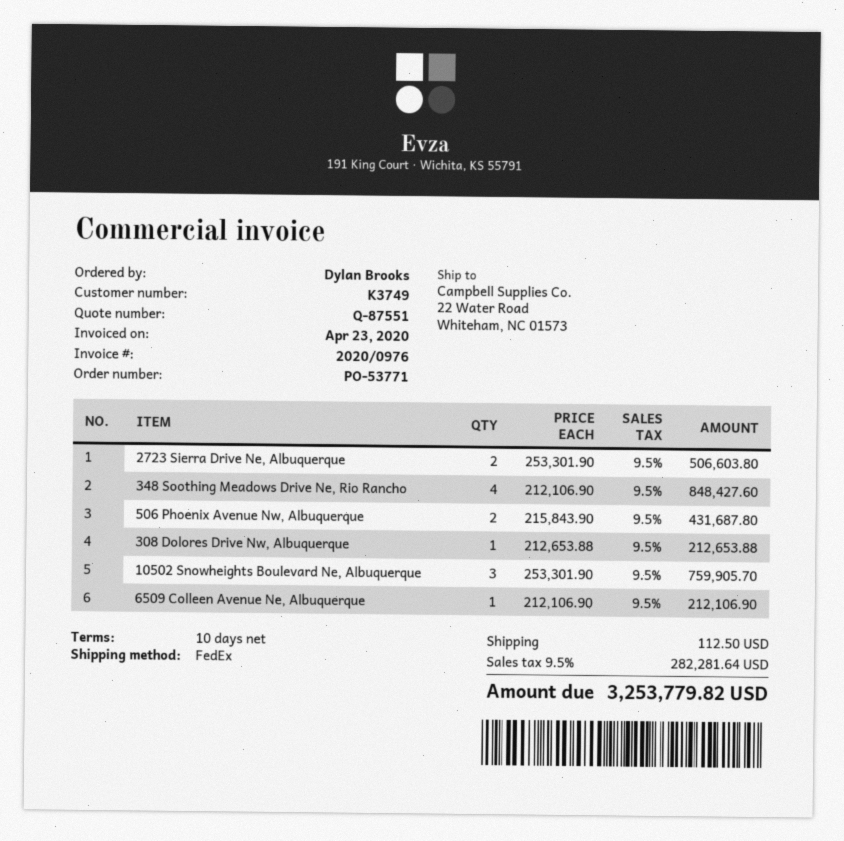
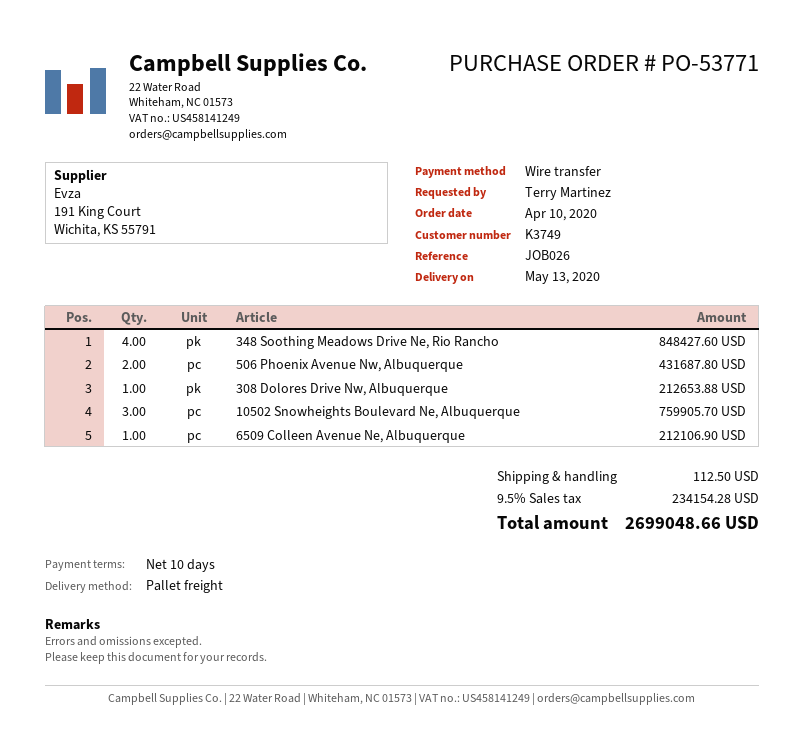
ordered by: Dylan Brooks -> Terry Martinez
shipping method: FedEx -> pallet freight
2723 Sierra Drive Ne, Albuquerque: 2 for 506603.80 -> none
tax: 9.5% = 282281.64 -> 9.5% = 234154.28
total: 3253779.82 -> 2699048.66

